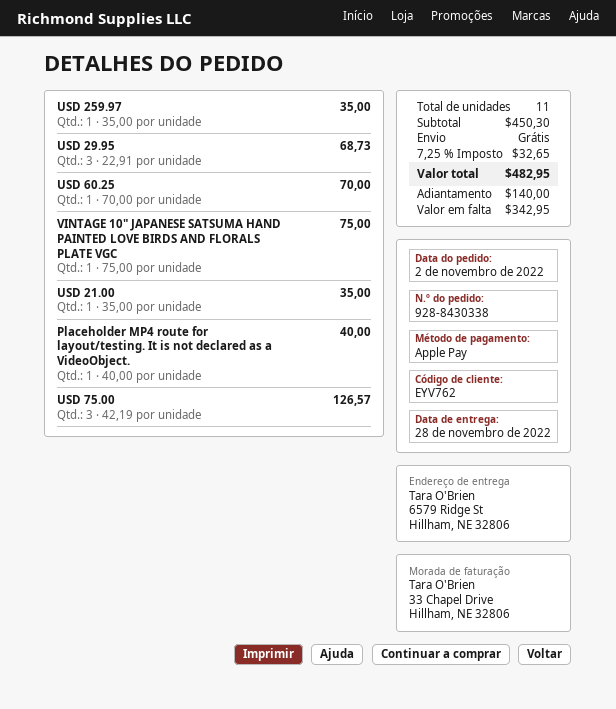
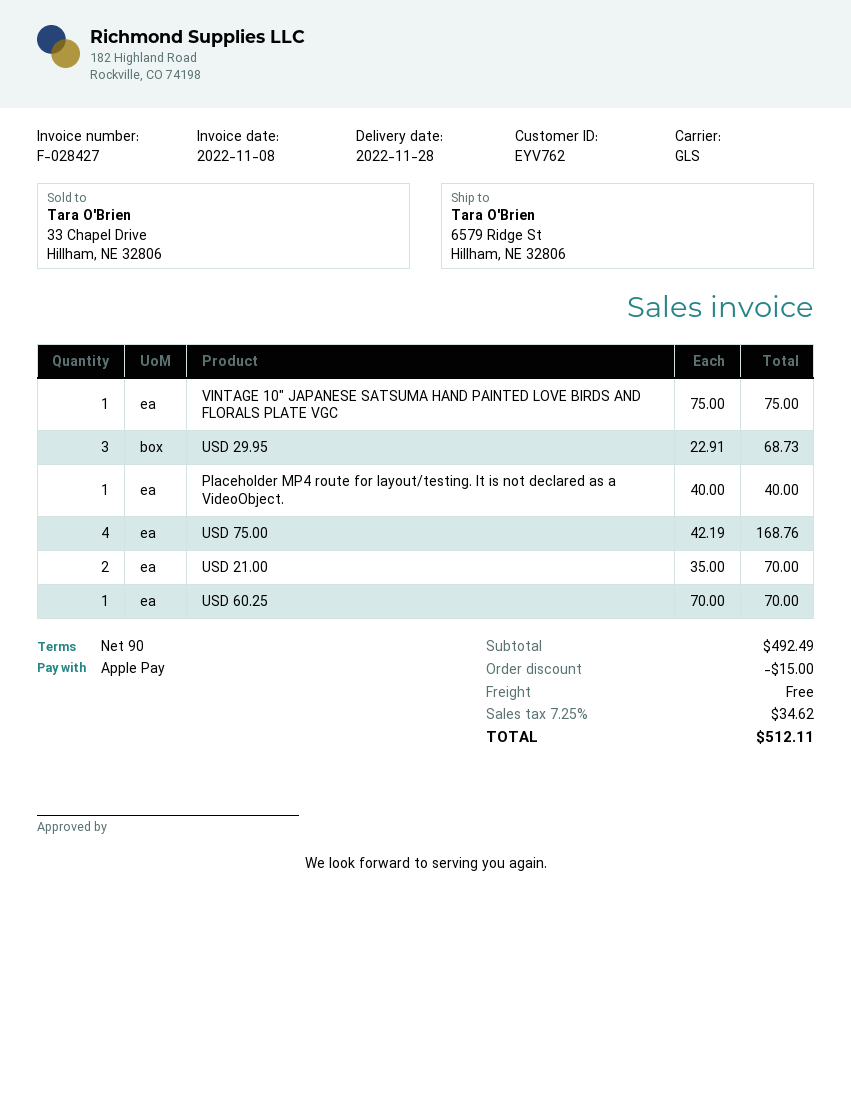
USD 259.97: 1 x 35.00 = 35.00 -> none
USD 21.00: 1 x 35.00 = 35.00 -> 2 x 35.00 = 70.00
USD 75.00: 3 x 42.19 = 126.57 -> 4 x 42.19 = 168.76
subtotal: 450.30 -> 492.49
discount: none -> 15.00
tax: 7.25% = 32.65 -> 7.25% = 34.62
total: 482.95 -> 512.11

